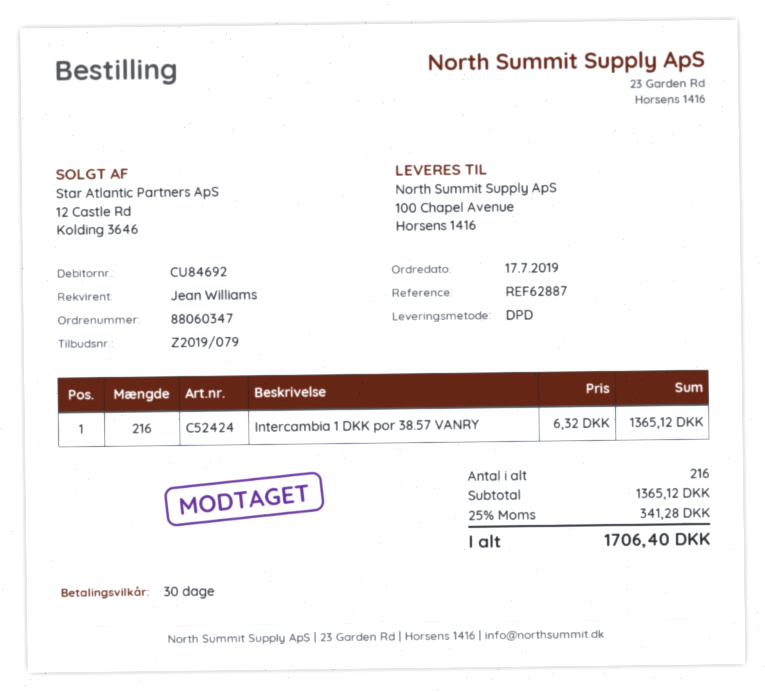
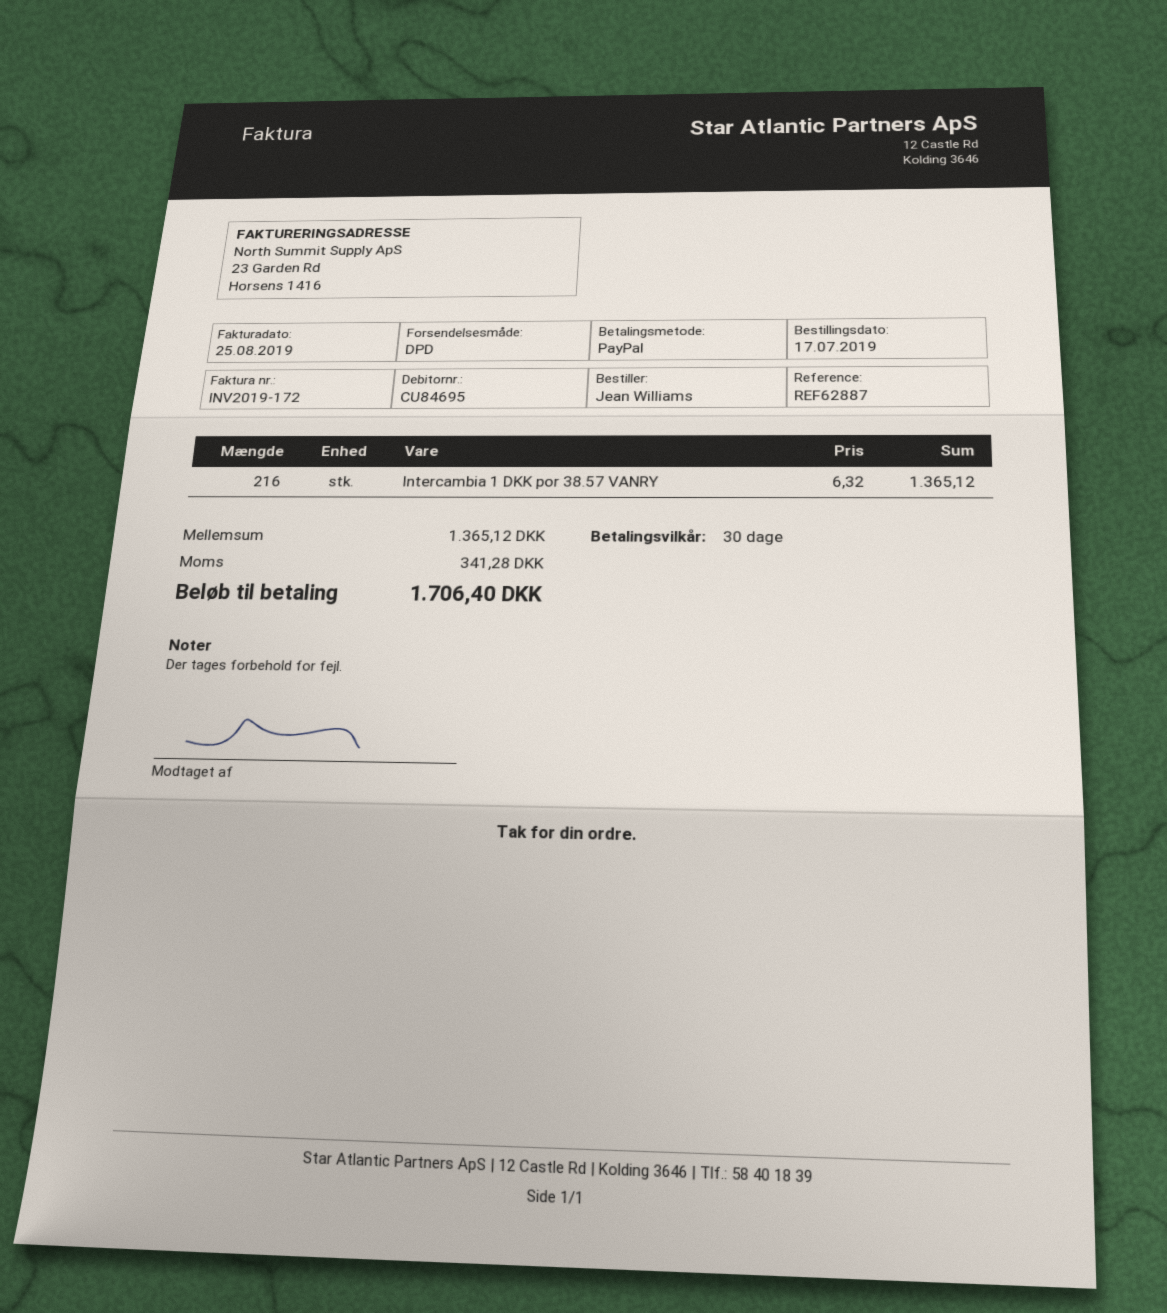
customer number: CU84692 -> CU84695

